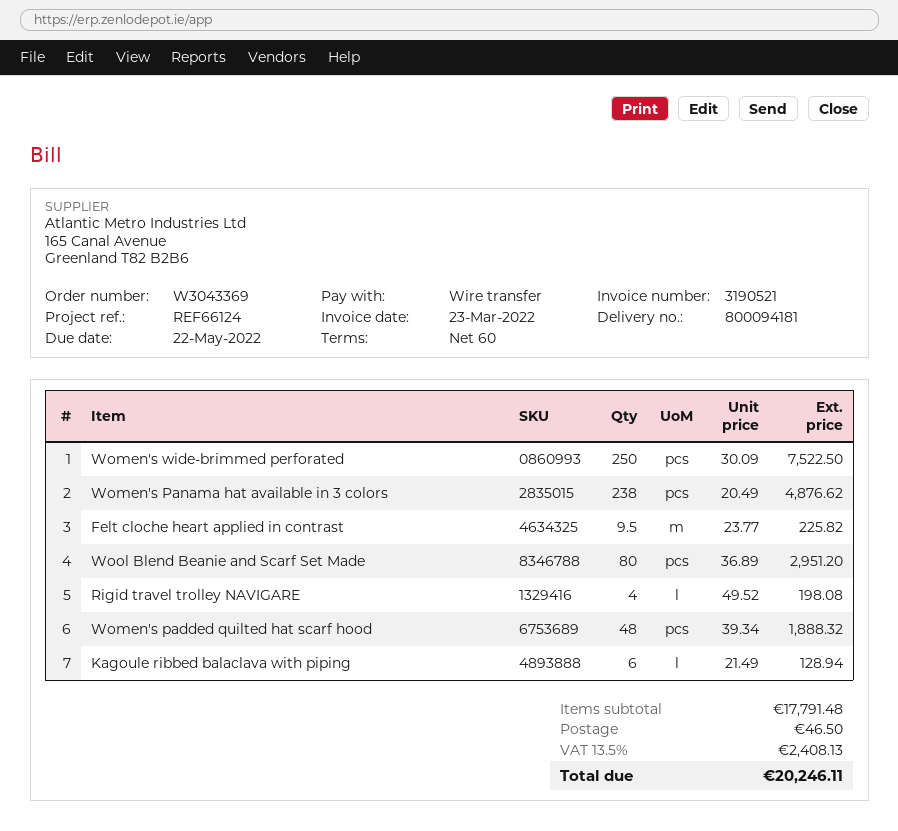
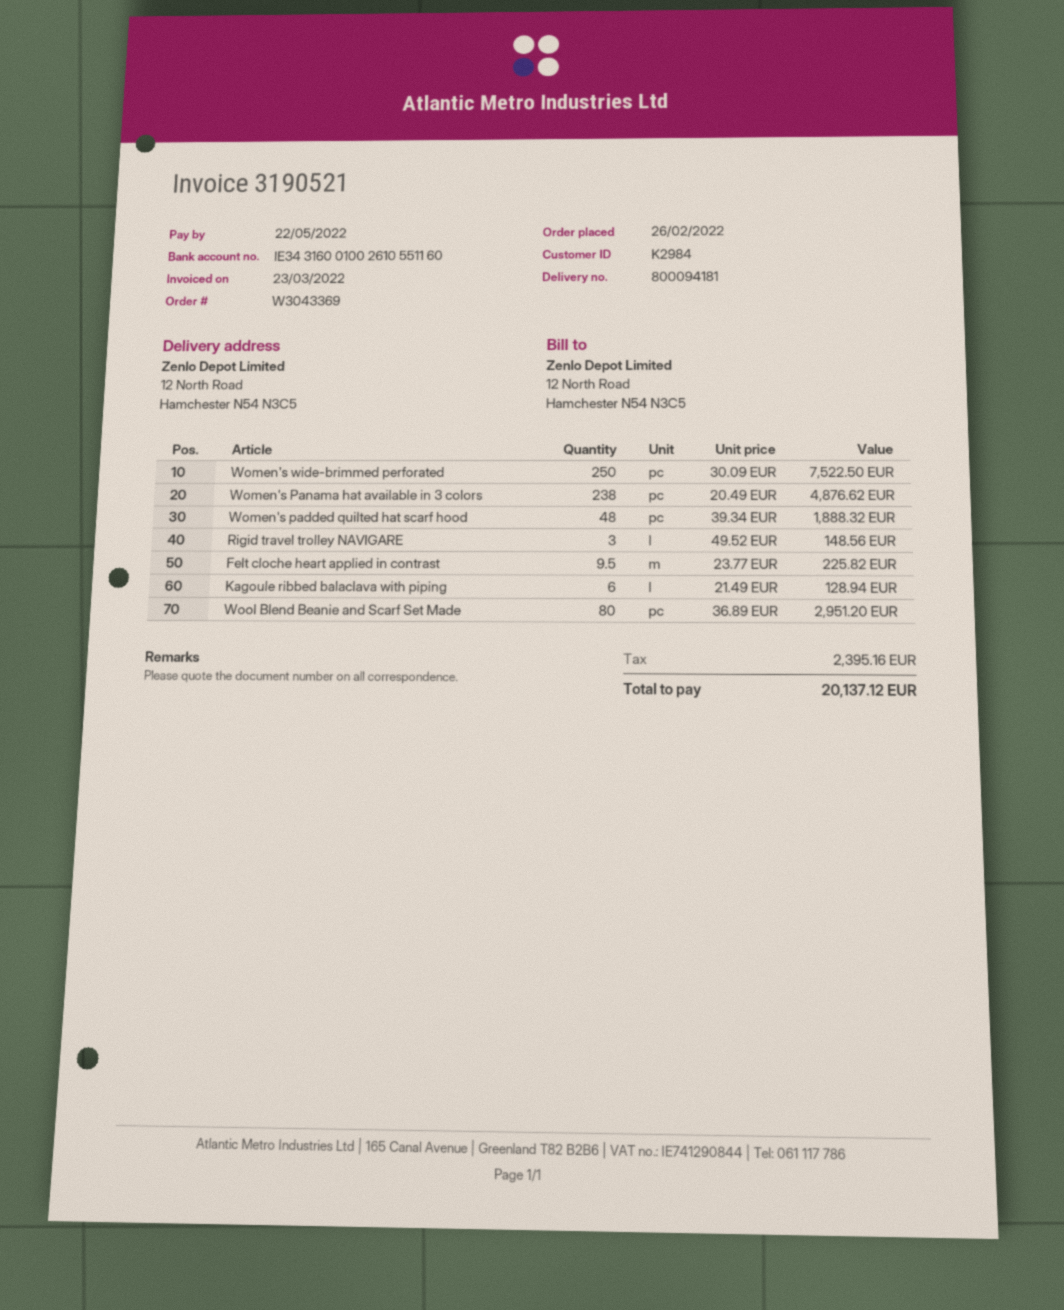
Rigid travel trolley NAVIGARE: 4 x 49.52 = 198.08 -> 3 x 49.52 = 148.56
shipping: 46.50 -> none
tax: 2408.13 -> 2395.16
total: 20246.11 -> 20137.12

